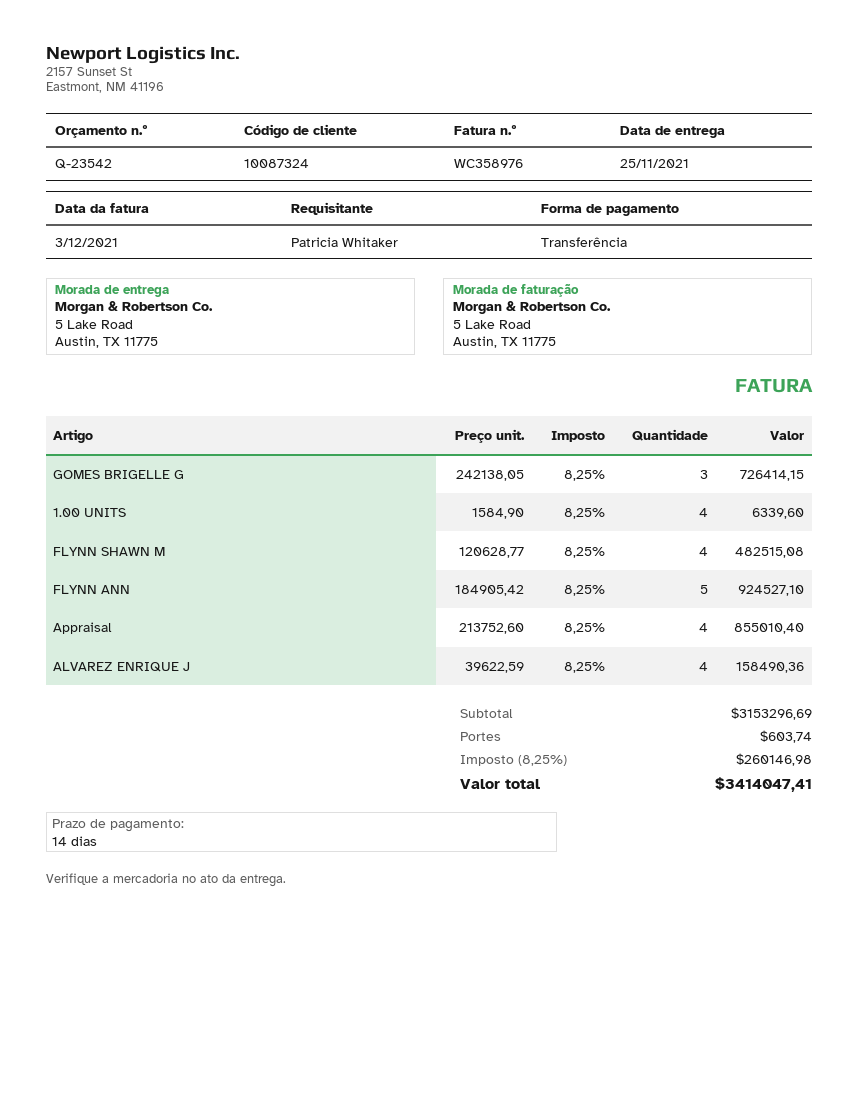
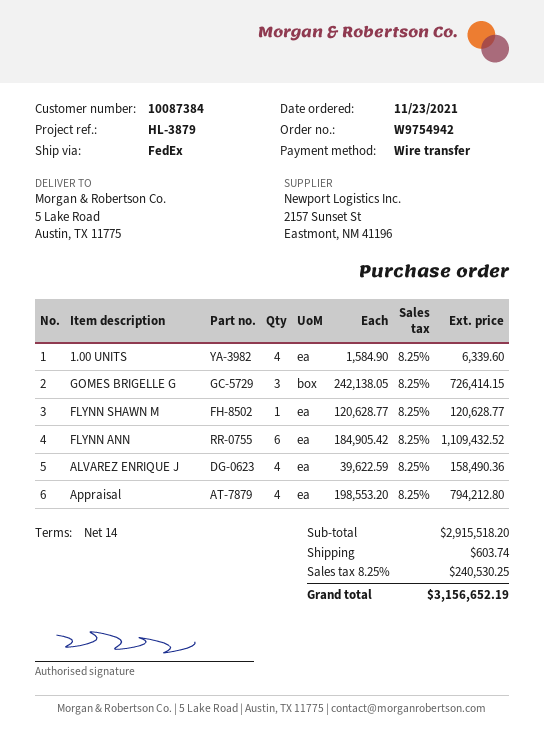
customer number: 10087324 -> 10087384
FLYNN SHAWN M: 4 x 120628.77 = 482515.08 -> 1 x 120628.77 = 120628.77
FLYNN ANN: 5 x 184905.42 = 924527.10 -> 6 x 184905.42 = 1109432.52
Appraisal: 4 x 213752.60 = 855010.40 -> 4 x 198553.20 = 794212.80
subtotal: 3153296.69 -> 2915518.20
tax: 8.25% = 260146.98 -> 8.25% = 240530.25
total: 3414047.41 -> 3156652.19

